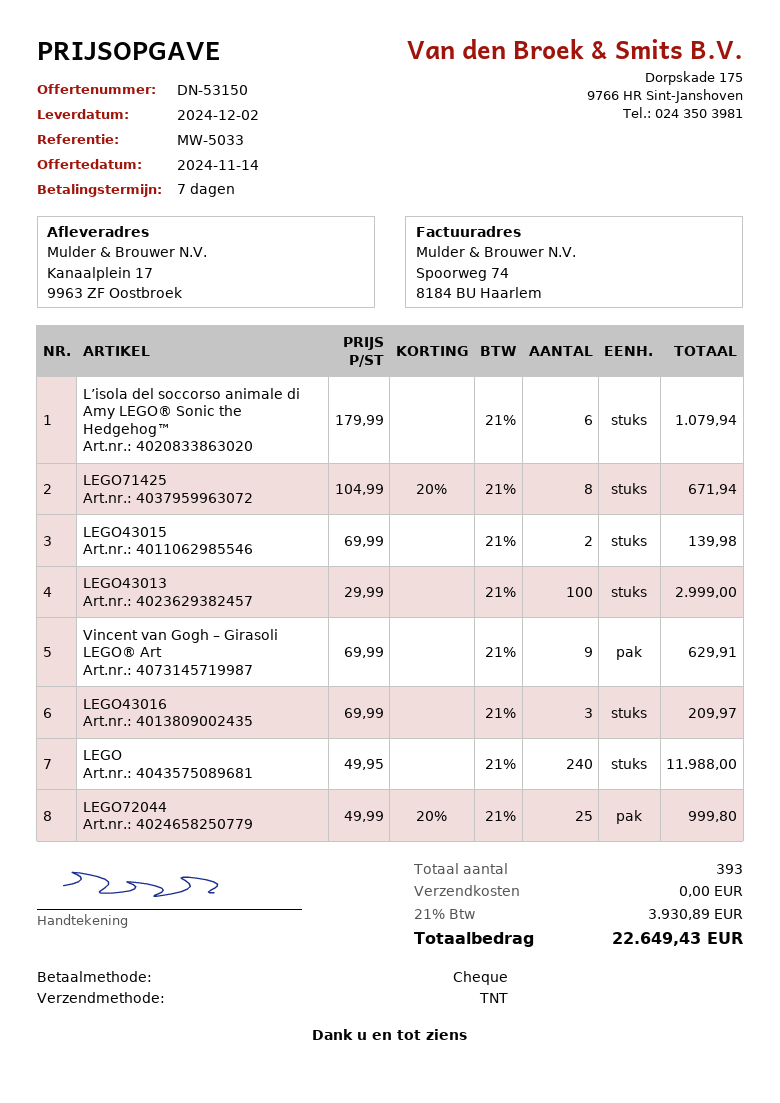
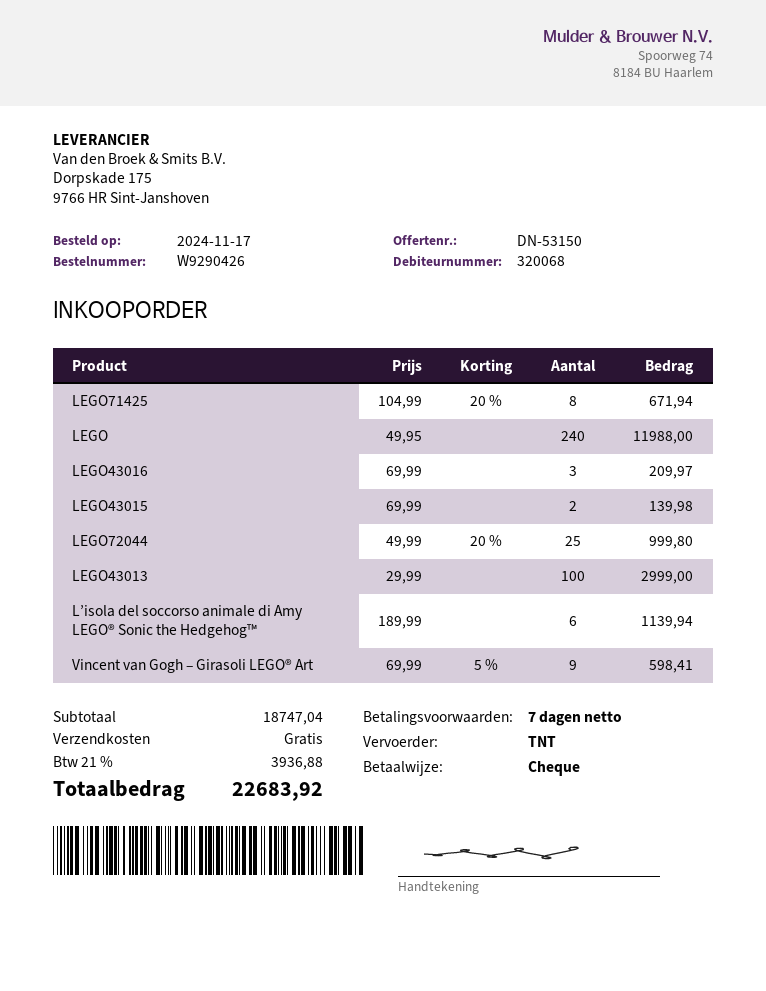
L’isola del soccorso animale di Amy LEGO® Sonic the Hedgehog™: 6 x 179.99 = 1079.94 -> 6 x 189.99 = 1139.94
Vincent van Gogh – Girasoli LEGO® Art: 9 x 69.99 = 629.91 -> 9 x 69.99 - 5% = 598.41
tax: 21% = 3930.89 -> 21% = 3936.88
total: 22649.43 -> 22683.92

